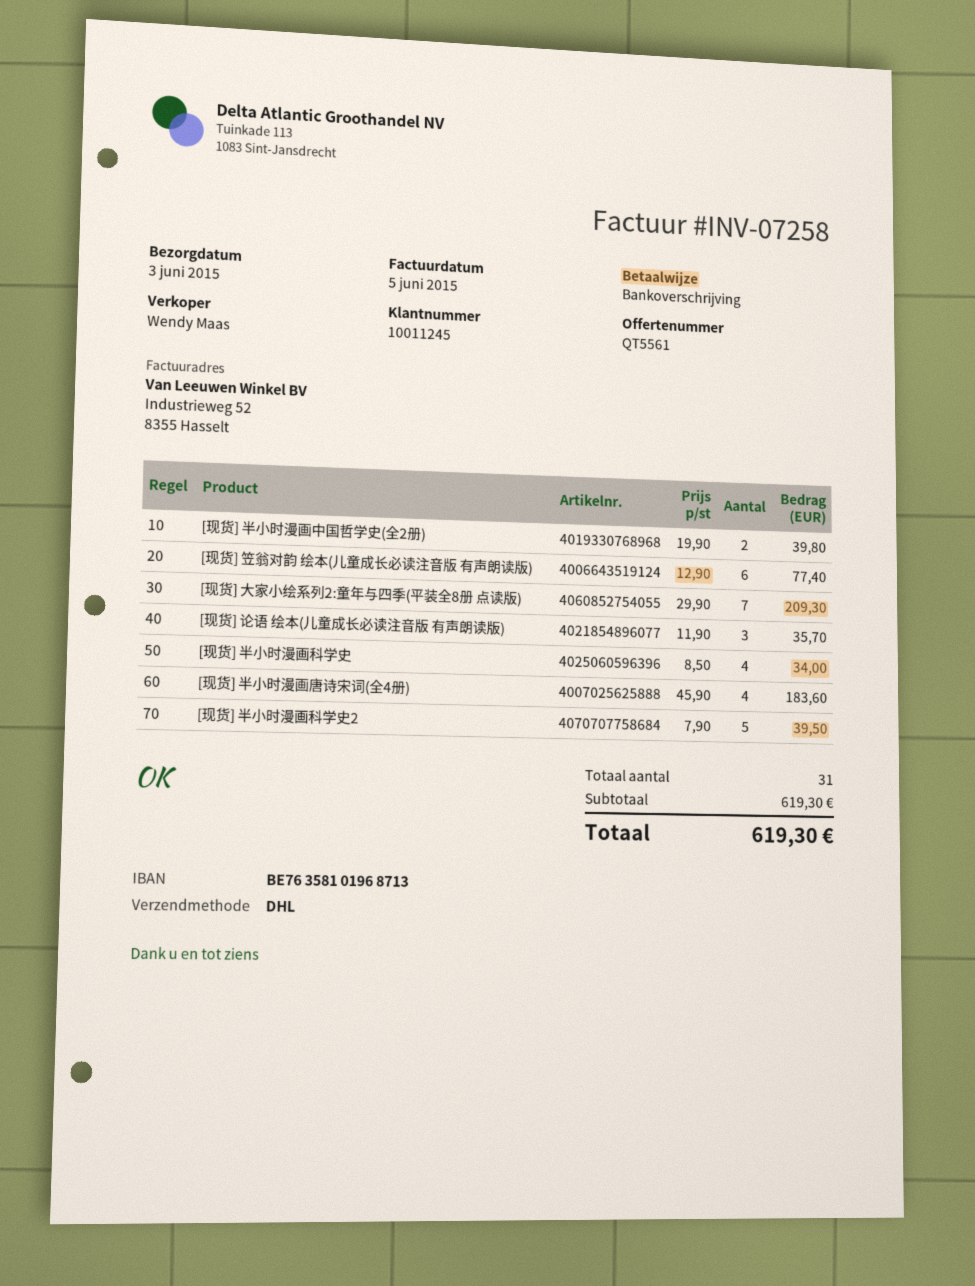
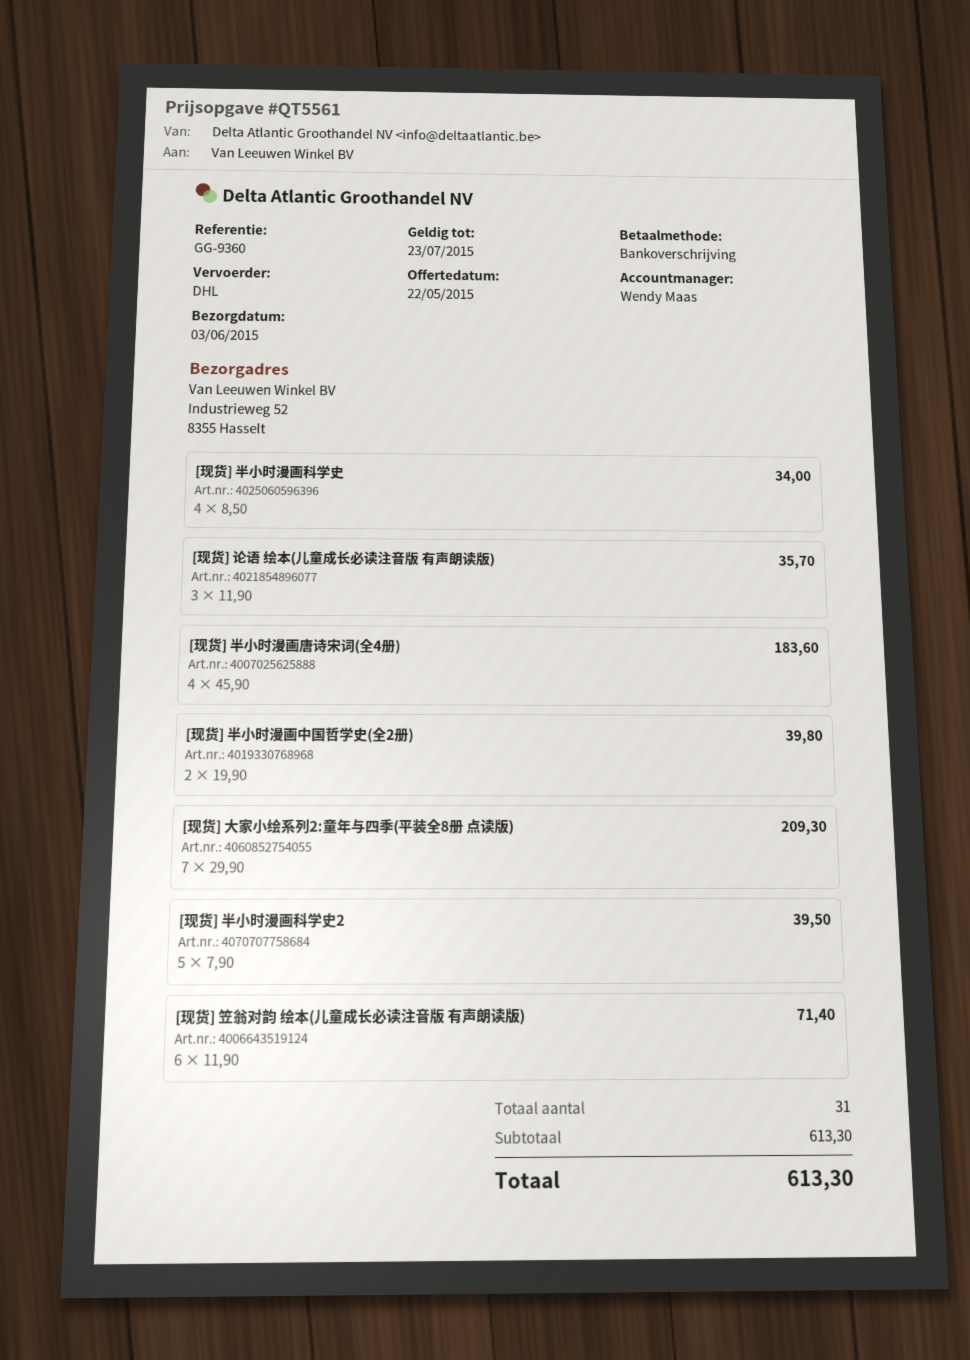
[现货] 笠翁对韵 绘本(儿童成长必读注音版 有声朗读版): 6 x 12.90 = 77.40 -> 6 x 11.90 = 71.40
subtotal: 619.30 -> 613.30
total: 619.30 -> 613.30

